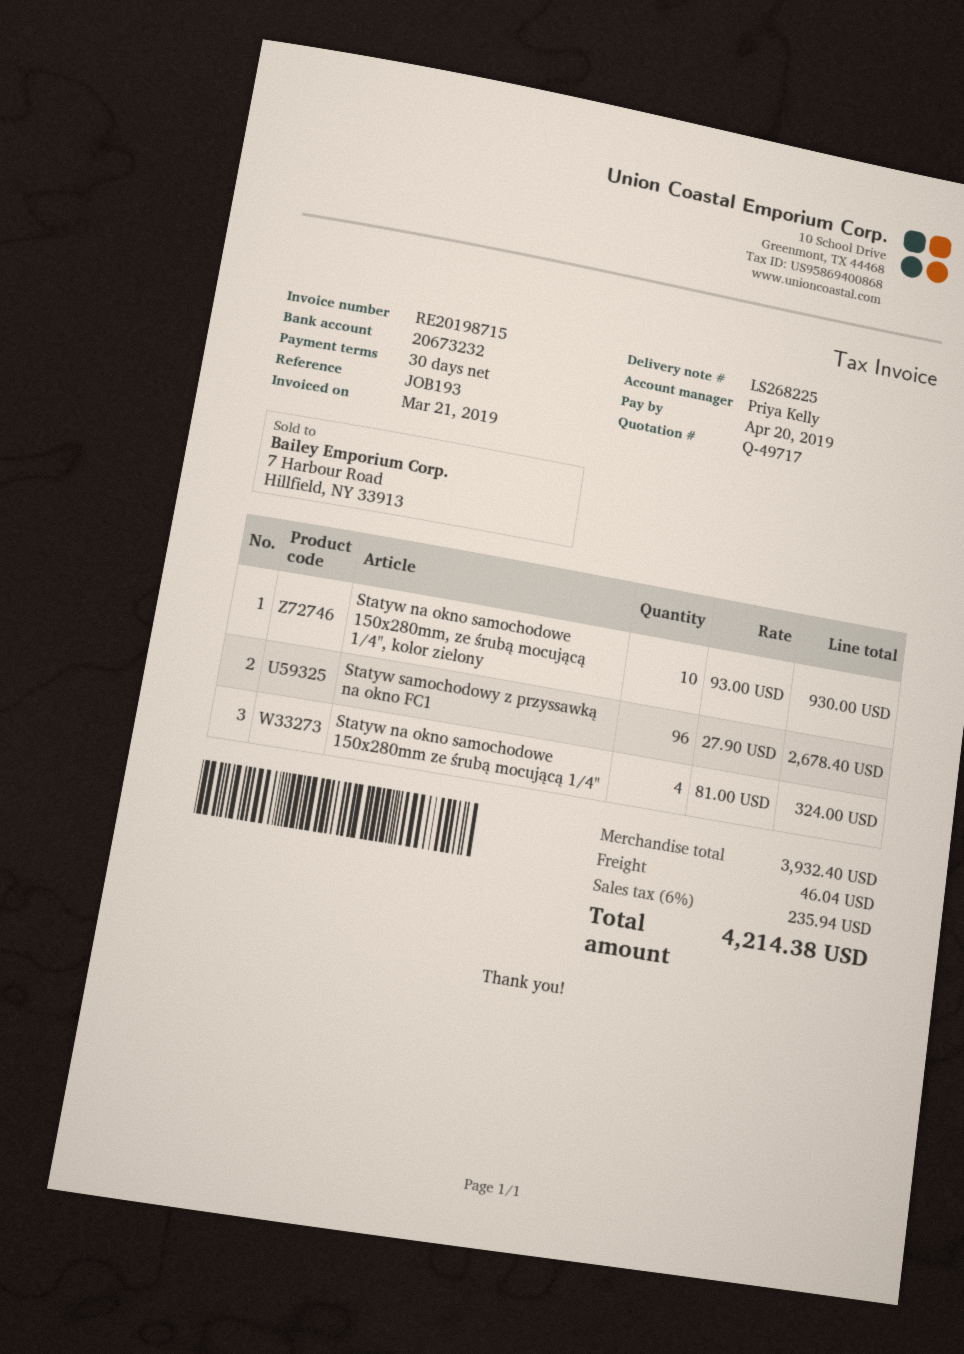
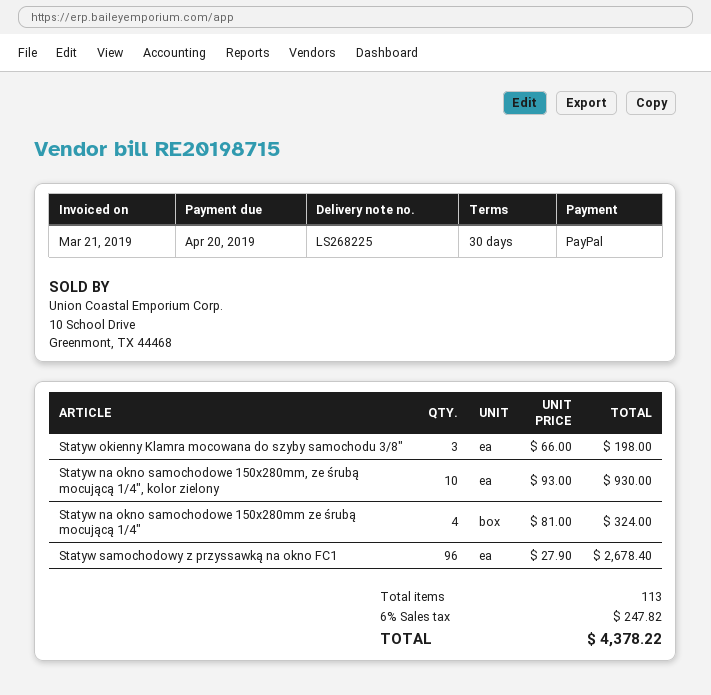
Statyw okienny Klamra mocowana do szyby samochodu 3/8": none -> 3 x 66.00 = 198.00
shipping: 46.04 -> none
tax: 6% = 235.94 -> 6% = 247.82
total: 4214.38 -> 4378.22

